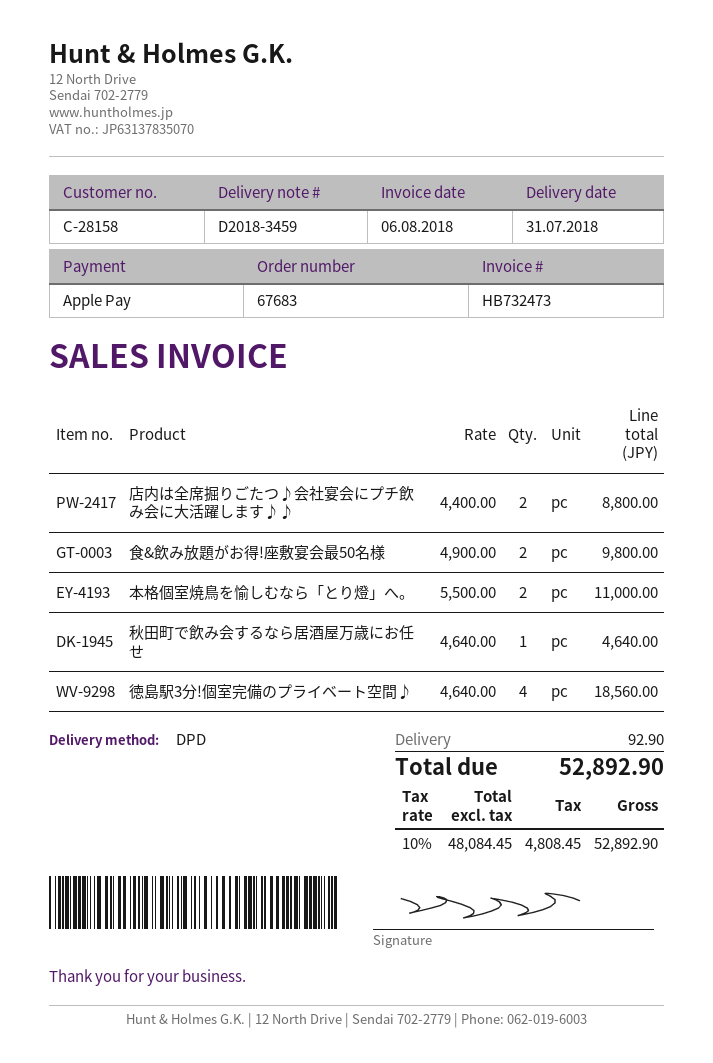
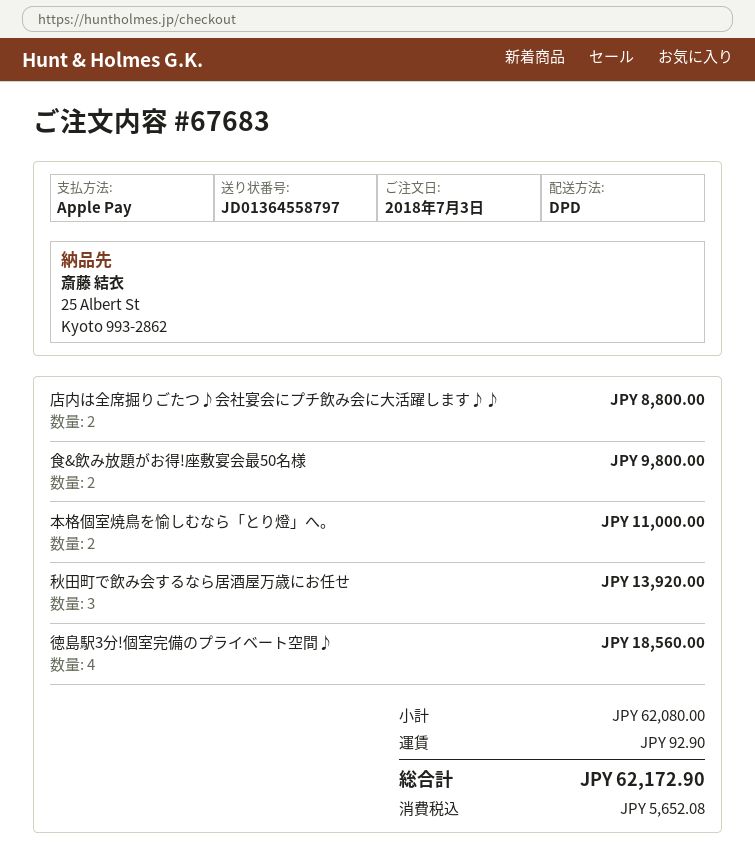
秋田町で飲み会するなら居酒屋万歳にお任せ: 1 for 4640.00 -> 3 for 13920.00
tax: 4808.45 -> 5652.08
total: 52892.90 -> 62172.90

